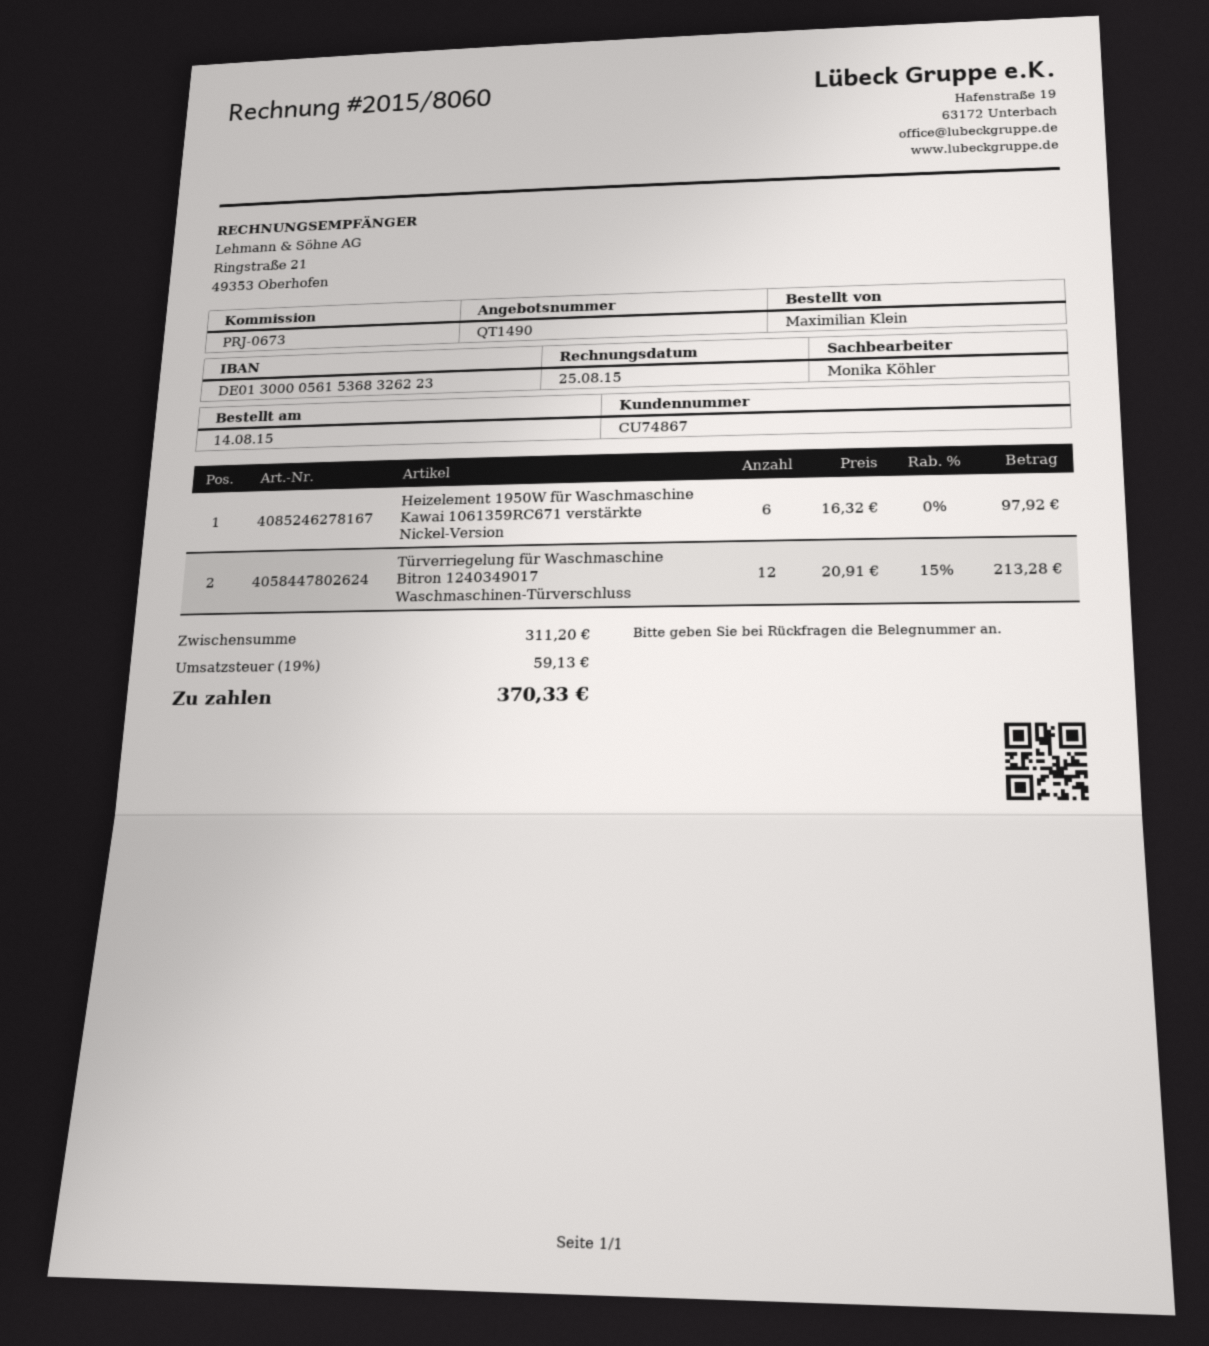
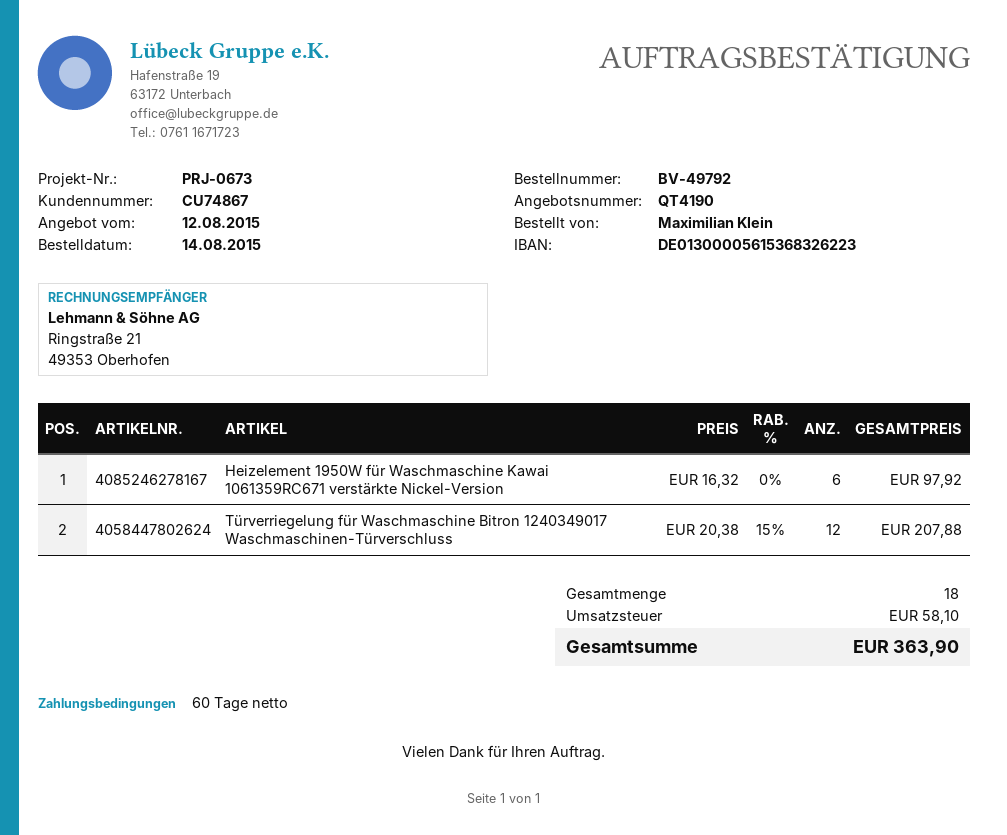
quote number: QT1490 -> QT4190
Türverriegelung für Waschmaschine Bitron 1240349017 Waschmaschinen-Türverschluss: 12 x 20.91 - 15% = 213.28 -> 12 x 20.38 - 15% = 207.88
tax: 59.13 -> 58.10
total: 370.33 -> 363.90

